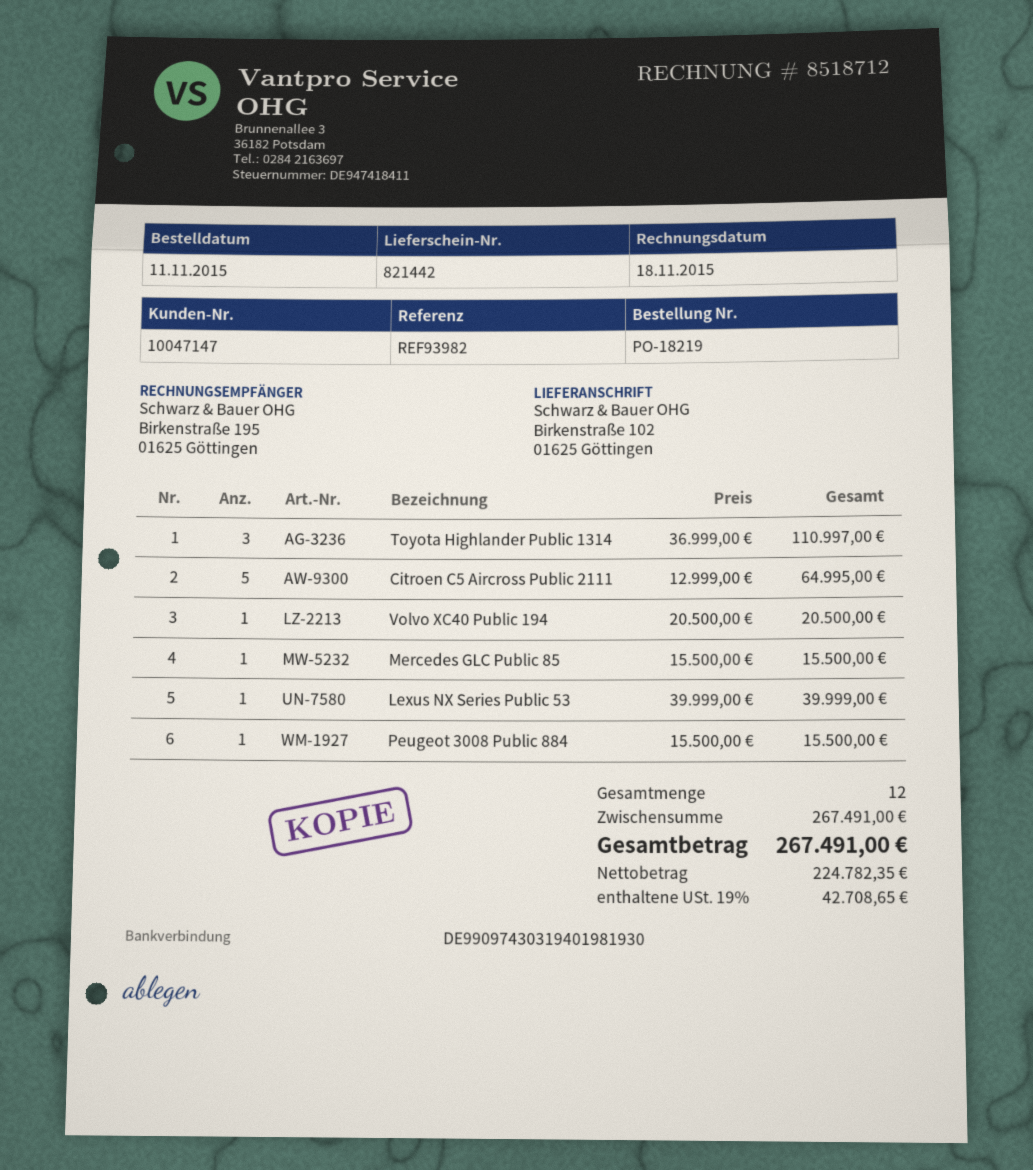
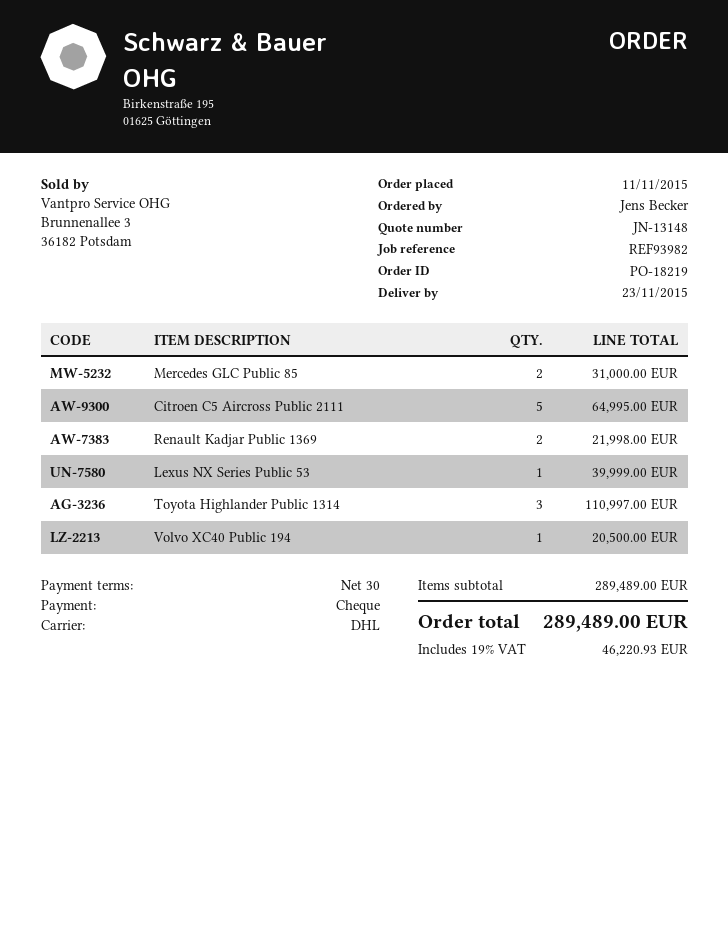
Mercedes GLC Public 85: 1 for 15500.00 -> 2 for 31000.00
Peugeot 3008 Public 884: 1 for 15500.00 -> none
Renault Kadjar Public 1369: none -> 2 for 21998.00
subtotal: 267491.00 -> 289489.00
tax: 19% = 42708.65 -> 19% = 46220.93
total: 267491.00 -> 289489.00

